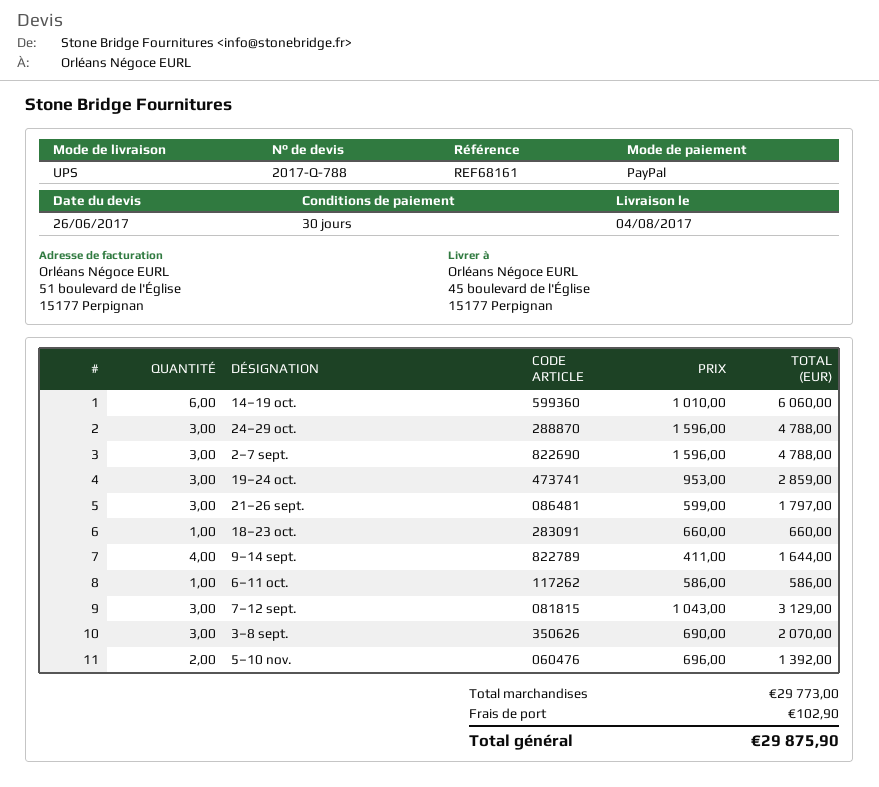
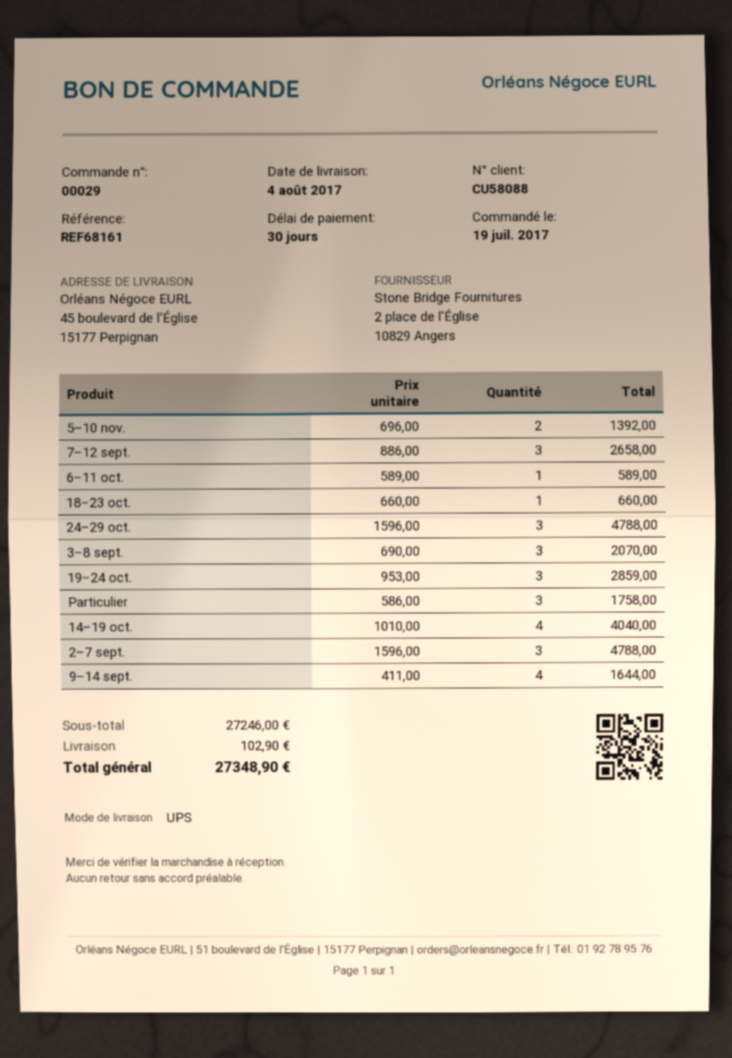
14–19 oct.: 6 x 1010.00 = 6060.00 -> 4 x 1010.00 = 4040.00
21–26 sept.: 3 x 599.00 = 1797.00 -> none
6–11 oct.: 1 x 586.00 = 586.00 -> 1 x 589.00 = 589.00
7–12 sept.: 3 x 1043.00 = 3129.00 -> 3 x 886.00 = 2658.00
Particulier: none -> 3 x 586.00 = 1758.00
subtotal: 29773.00 -> 27246.00
total: 29875.90 -> 27348.90

